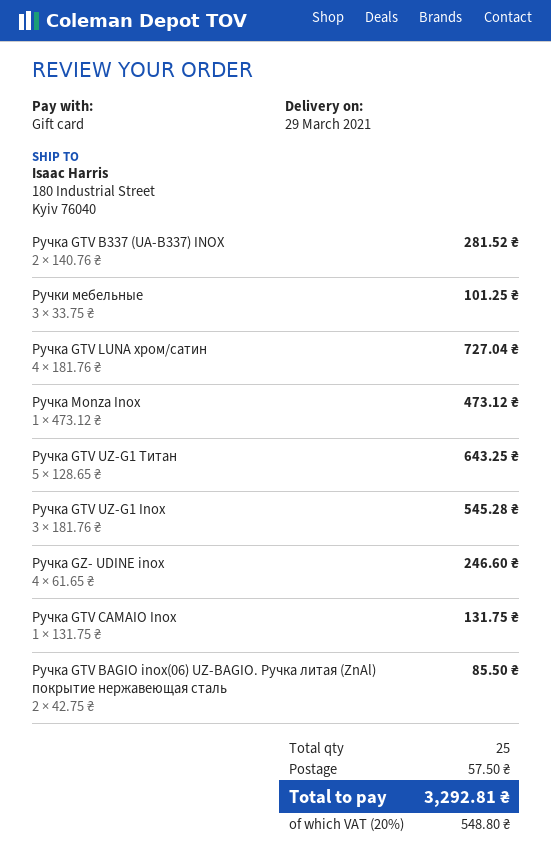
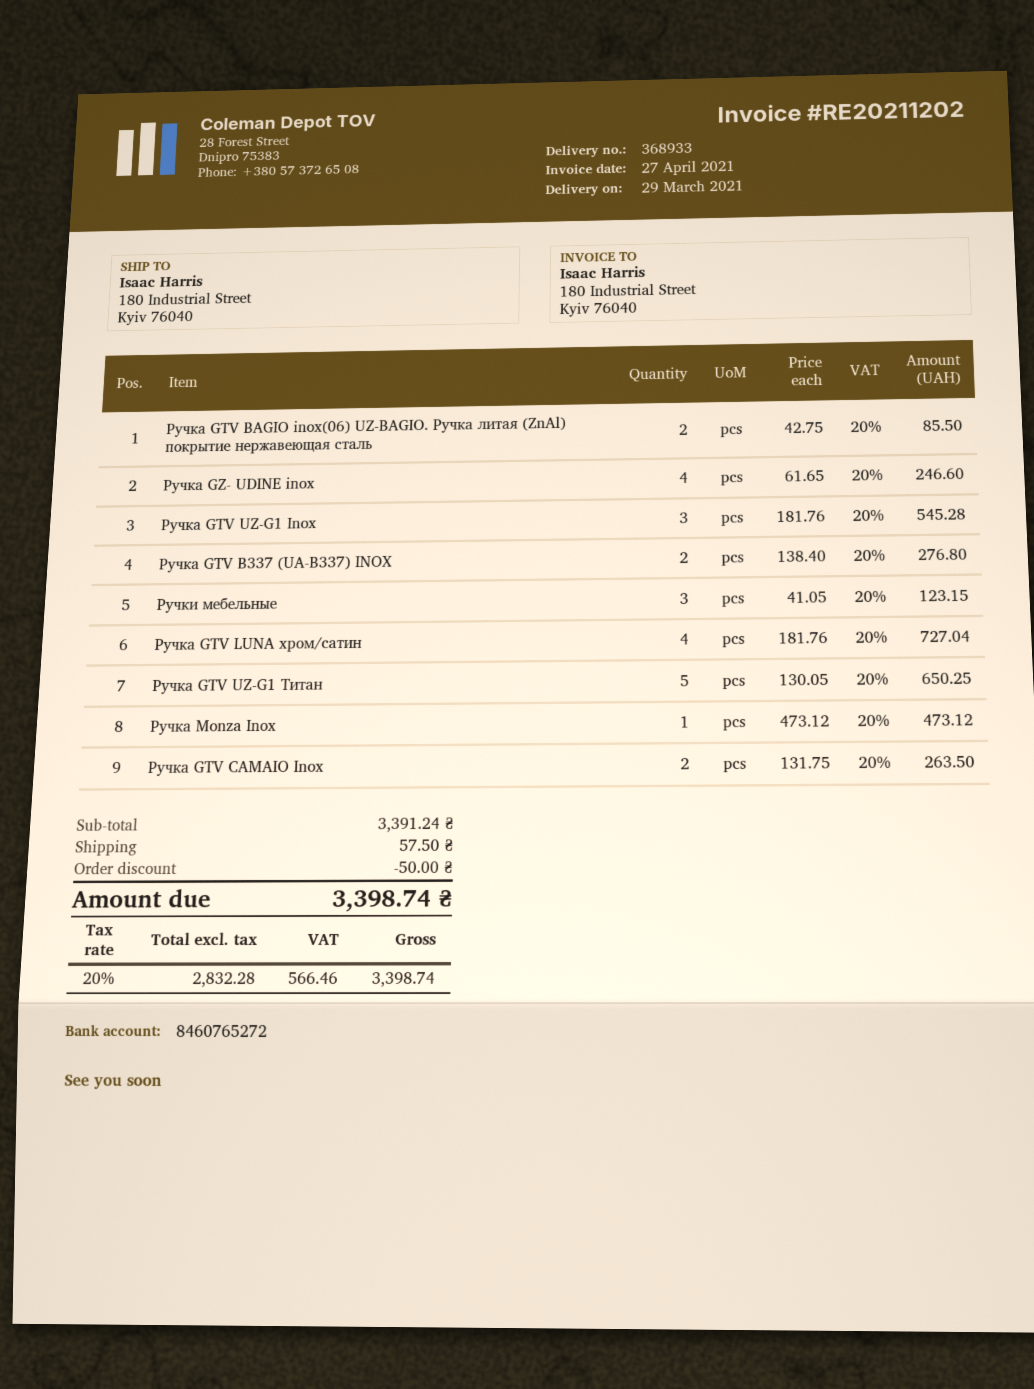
Ручка GTV B337 (UA-B337) INOX: 2 x 140.76 = 281.52 -> 2 x 138.40 = 276.80
Ручки мебельные: 3 x 33.75 = 101.25 -> 3 x 41.05 = 123.15
Ручка GTV UZ-G1 Титан: 5 x 128.65 = 643.25 -> 5 x 130.05 = 650.25
Ручка GTV CAMAIO Inox: 1 x 131.75 = 131.75 -> 2 x 131.75 = 263.50
discount: none -> 50.00
tax: 20% = 548.80 -> 20% = 566.46
total: 3292.81 -> 3398.74

